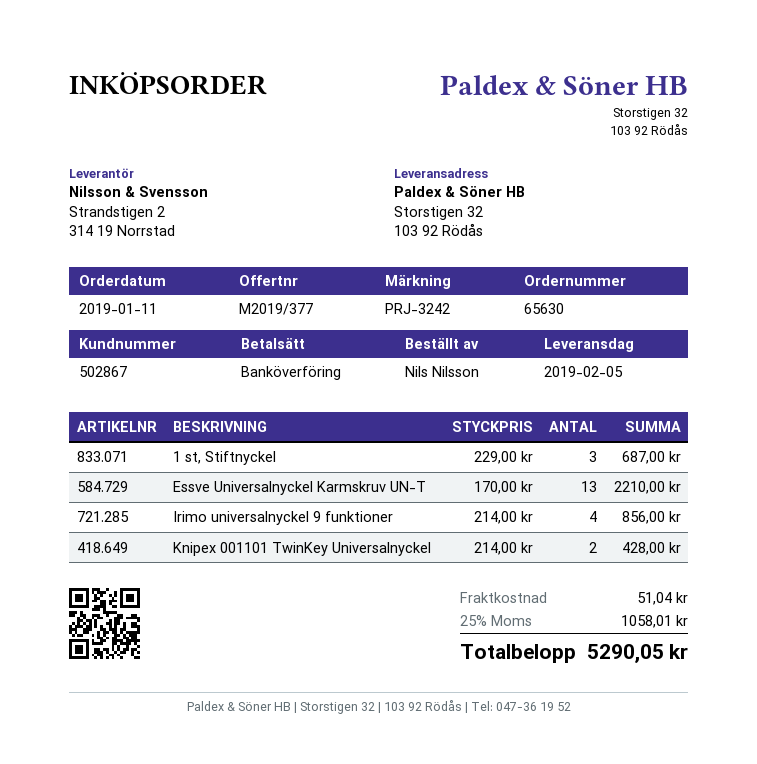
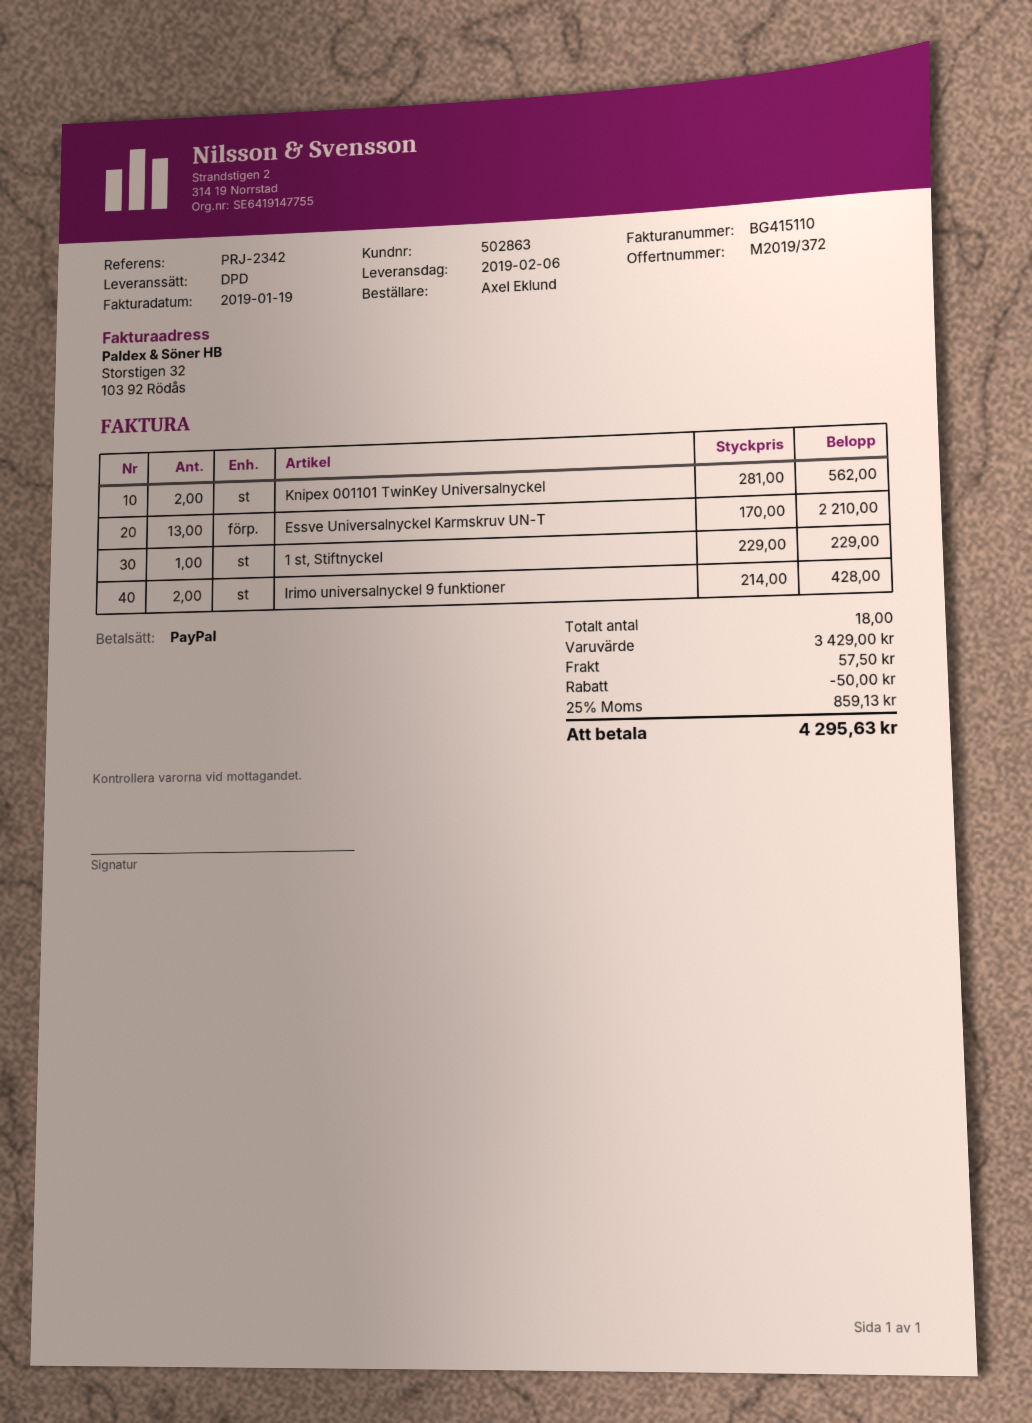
quote number: M2019/377 -> M2019/372
delivery date: 2019-02-05 -> 2019-02-06
customer number: 502867 -> 502863
reference: PRJ-3242 -> PRJ-2342
ordered by: Nils Nilsson -> Axel Eklund
payment method: bank transfer -> PayPal
1 st, Stiftnyckel: 3 x 229.00 = 687.00 -> 1 x 229.00 = 229.00
Irimo universalnyckel 9 funktioner: 4 x 214.00 = 856.00 -> 2 x 214.00 = 428.00
Knipex 001101 TwinKey Universalnyckel: 2 x 214.00 = 428.00 -> 2 x 281.00 = 562.00
discount: none -> 50.00
shipping: 51.04 -> 57.50
tax: 25% = 1058.01 -> 25% = 859.13
total: 5290.05 -> 4295.63

